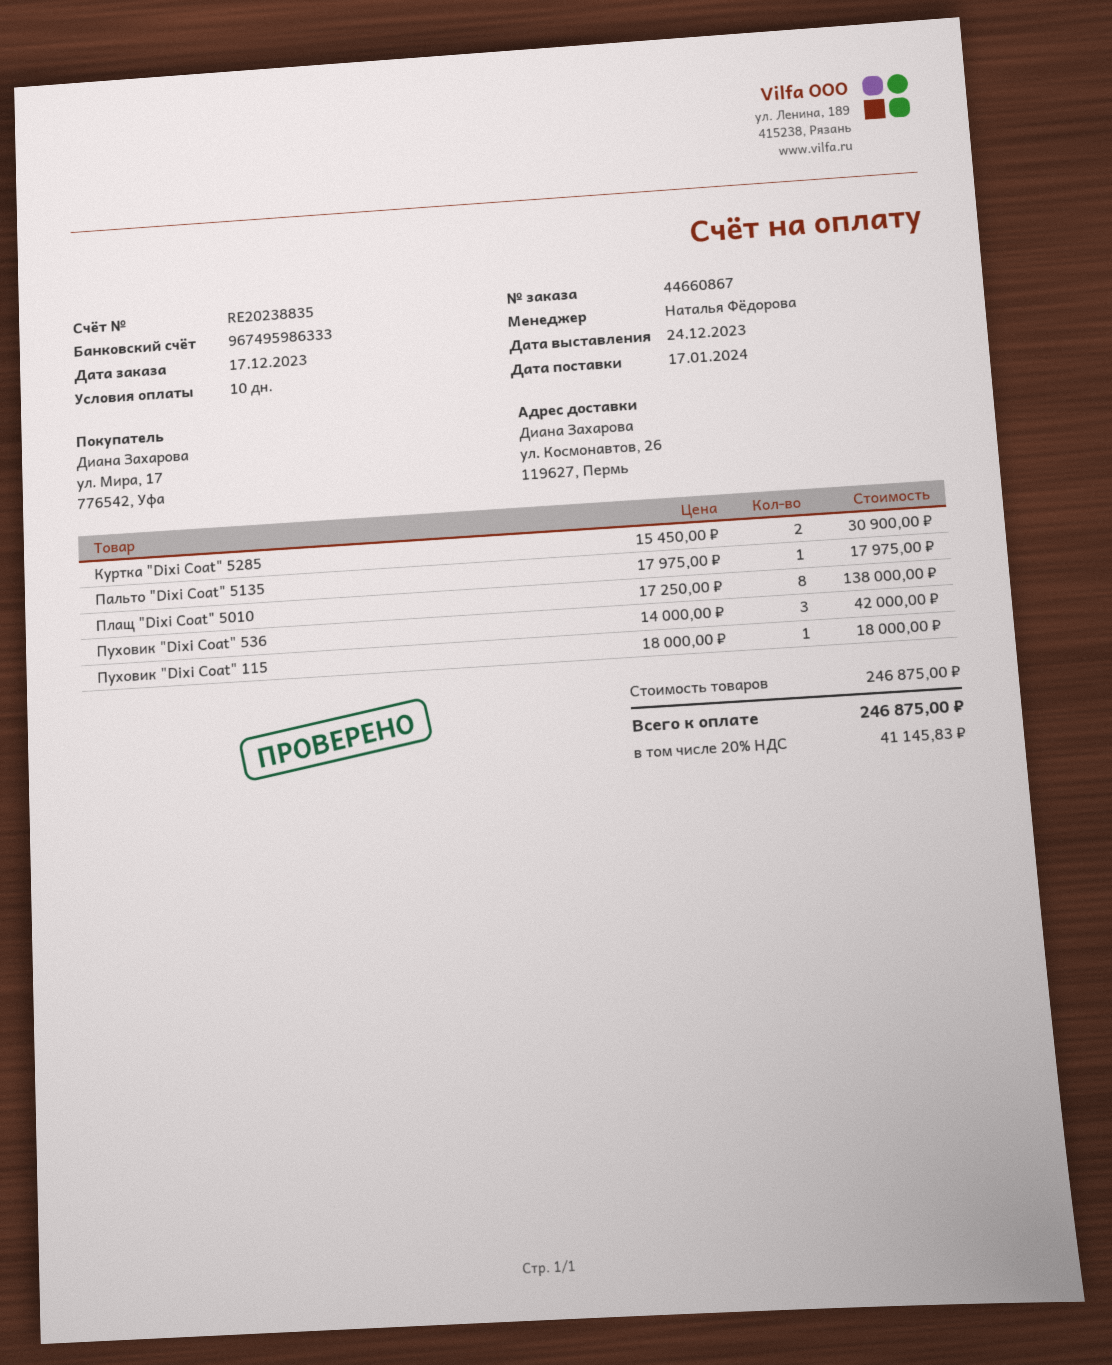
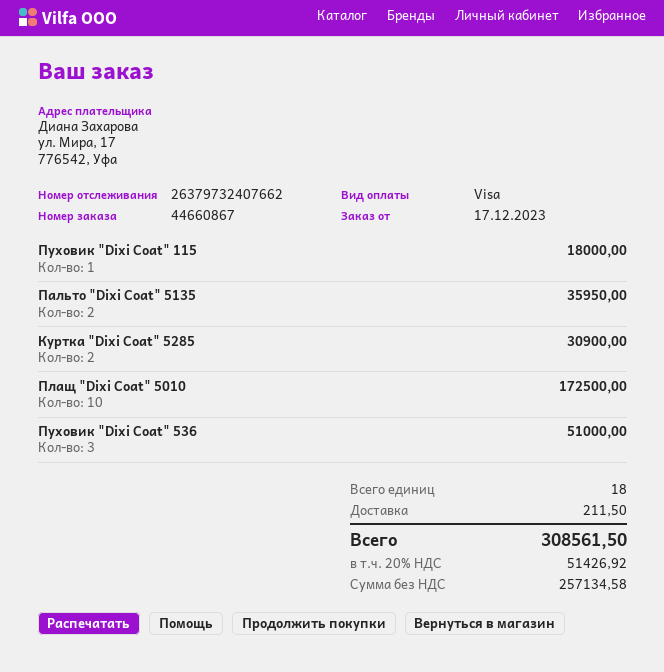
Пальто "Dixi Coat" 5135: 1 for 17975.00 -> 2 for 35950.00
Плащ "Dixi Coat" 5010: 8 for 138000.00 -> 10 for 172500.00
Пуховик "Dixi Coat" 536: 3 for 42000.00 -> 3 for 51000.00
shipping: none -> 211.50
tax: 20% = 41145.83 -> 20% = 51426.92
total: 246875.00 -> 308561.50

